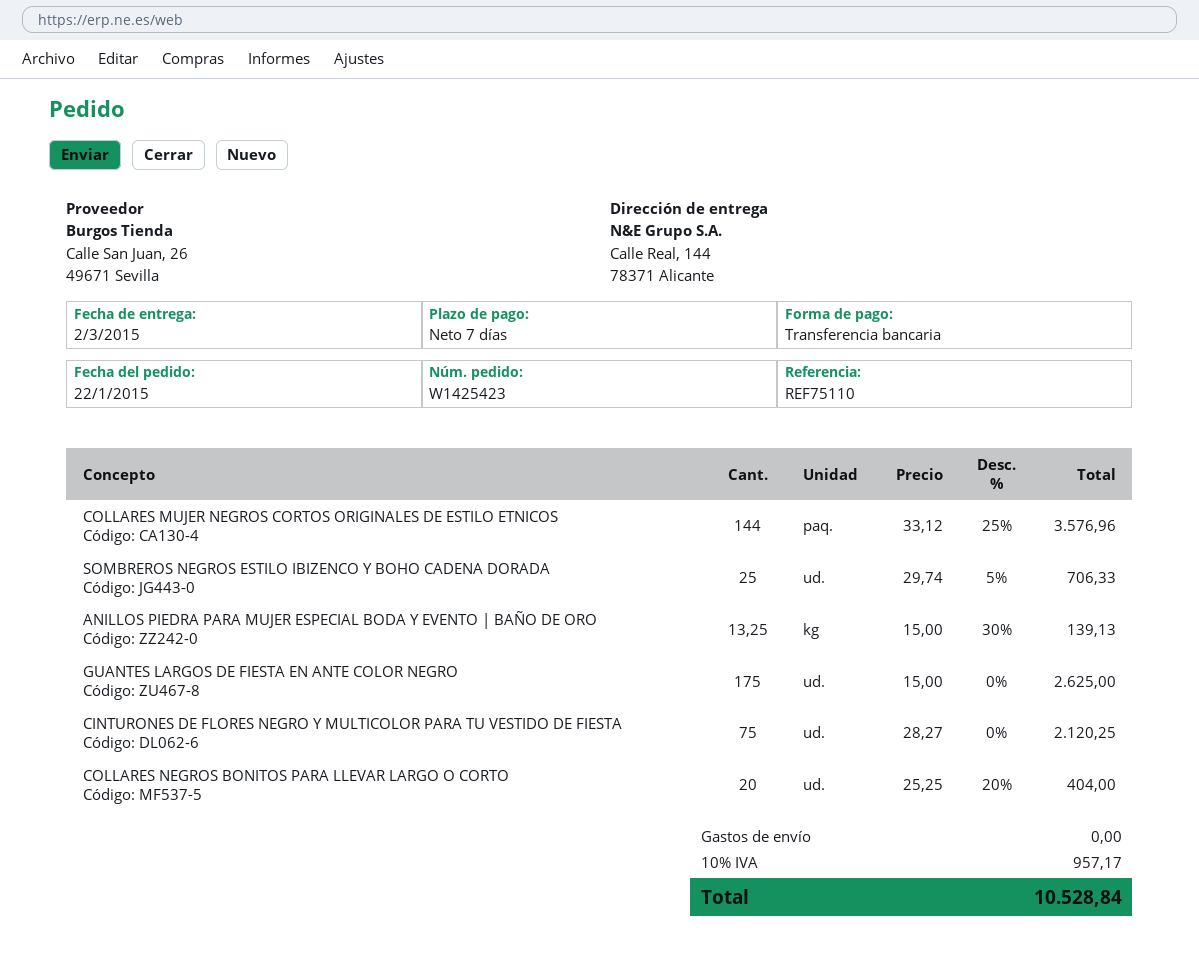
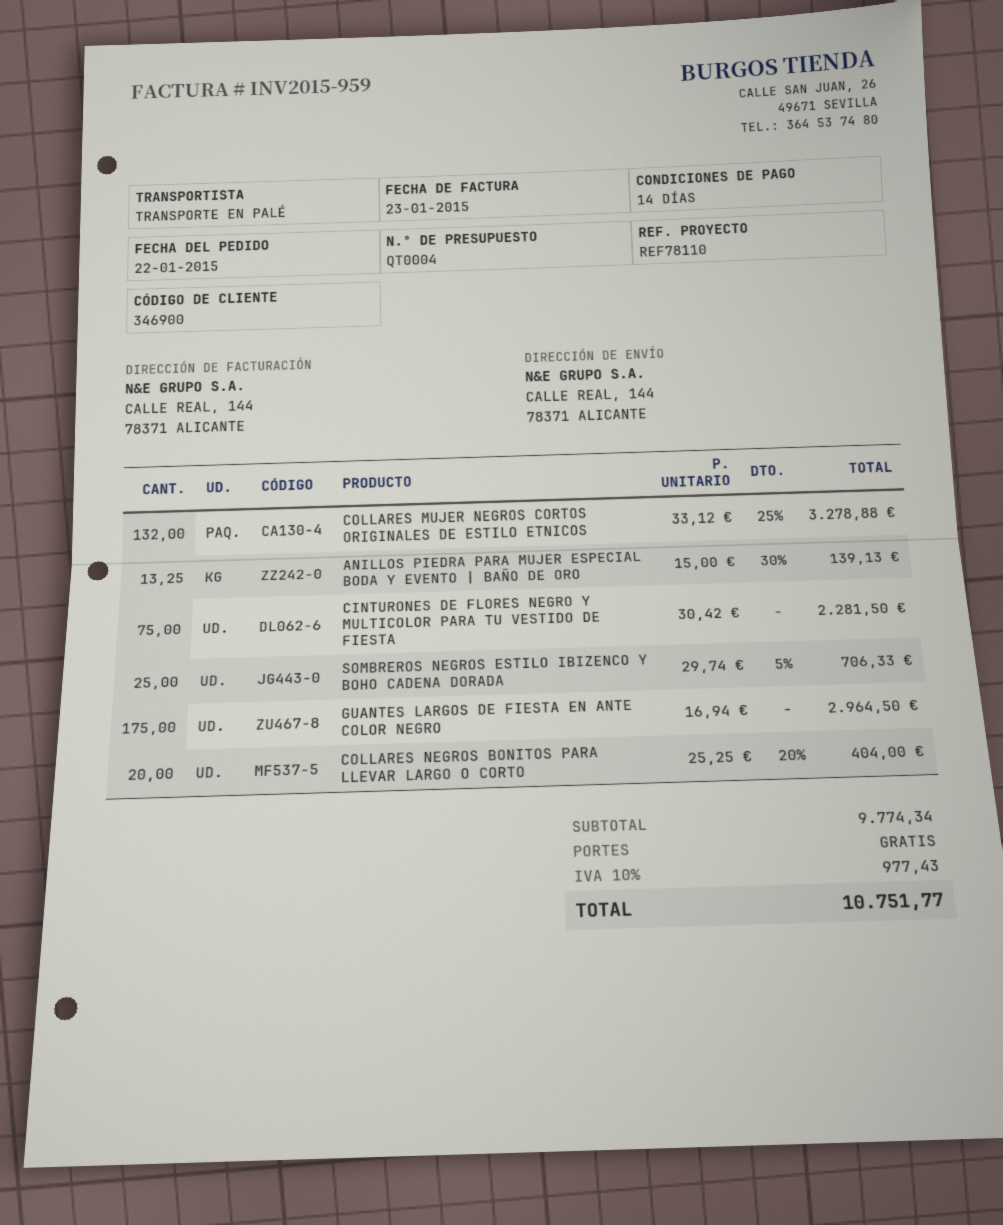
payment terms: 7 days -> 14 days
reference: REF75110 -> REF78110
COLLARES MUJER NEGROS CORTOS ORIGINALES DE ESTILO ETNICOS: 144 x 33.12 - 25% = 3576.96 -> 132 x 33.12 - 25% = 3278.88
GUANTES LARGOS DE FIESTA EN ANTE COLOR NEGRO: 175 x 15.00 = 2625.00 -> 175 x 16.94 = 2964.50
CINTURONES DE FLORES NEGRO Y MULTICOLOR PARA TU VESTIDO DE FIESTA: 75 x 28.27 = 2120.25 -> 75 x 30.42 = 2281.50
tax: 10% = 957.17 -> 10% = 977.43
total: 10528.84 -> 10751.77

